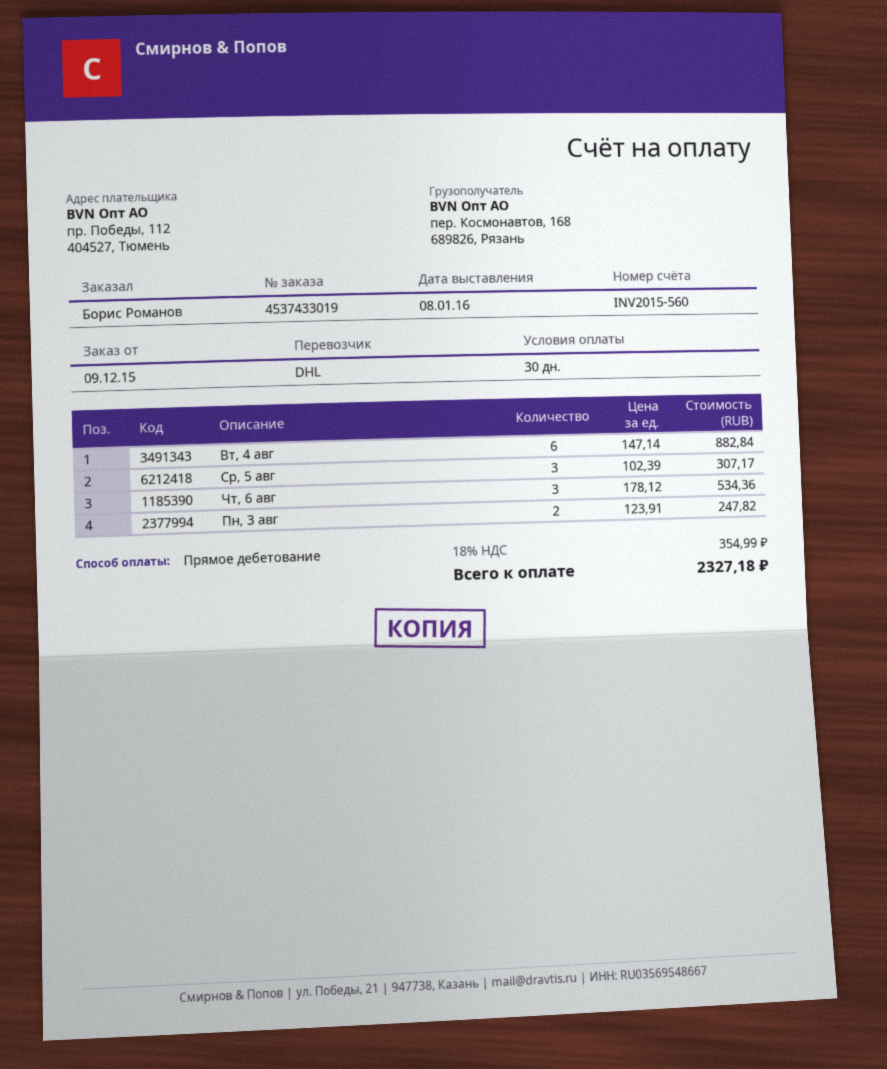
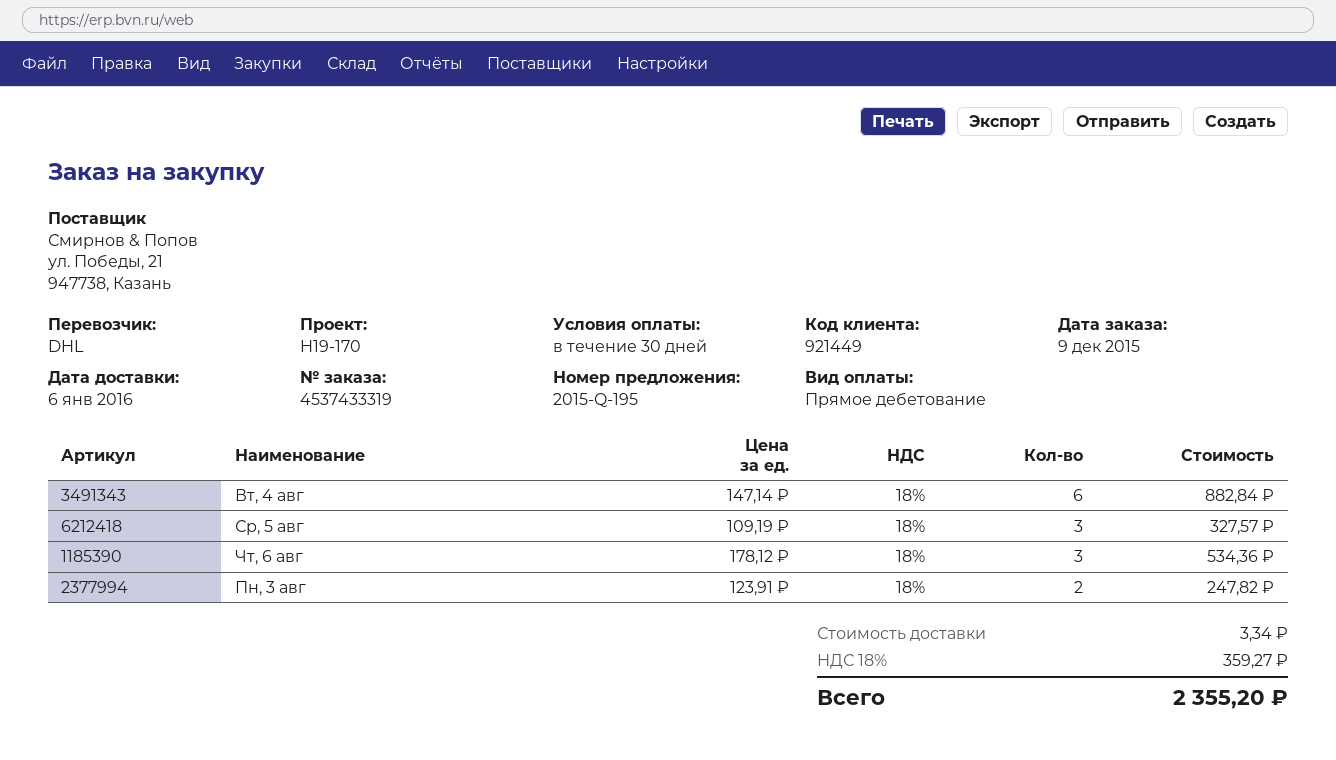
order number: 4537433019 -> 4537433319
Ср, 5 авг: 3 x 102.39 = 307.17 -> 3 x 109.19 = 327.57
shipping: none -> 3.34
tax: 18% = 354.99 -> 18% = 359.27
total: 2327.18 -> 2355.20

